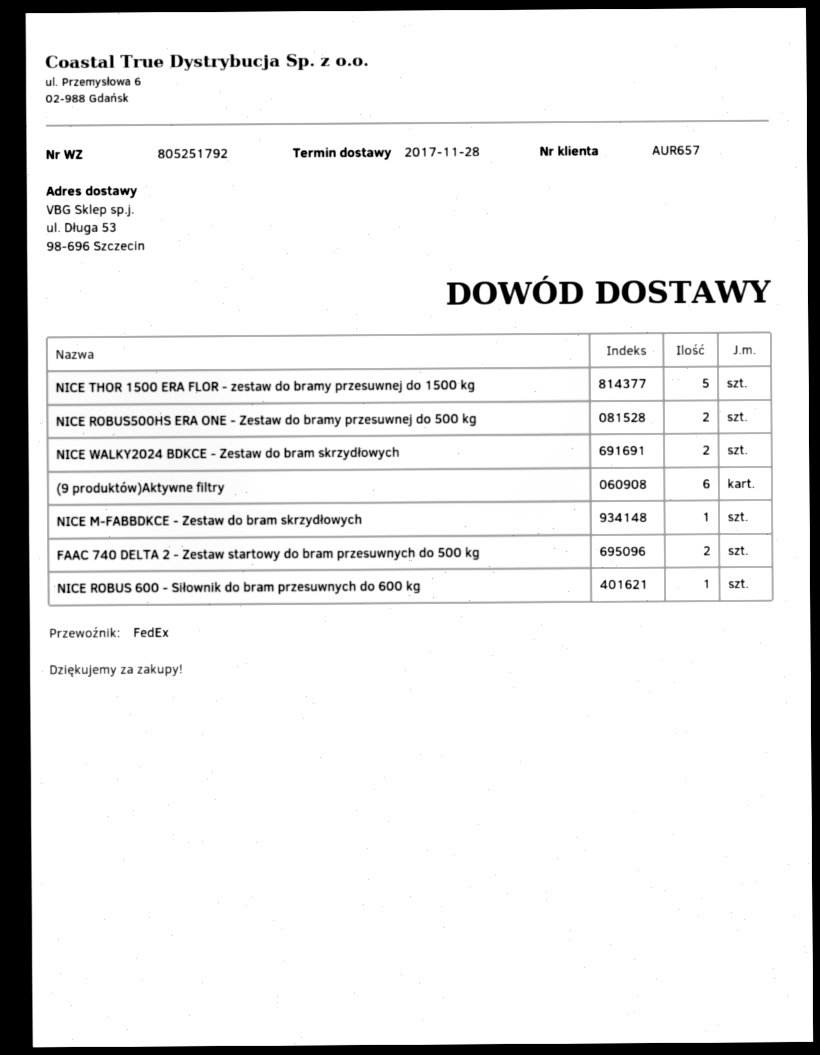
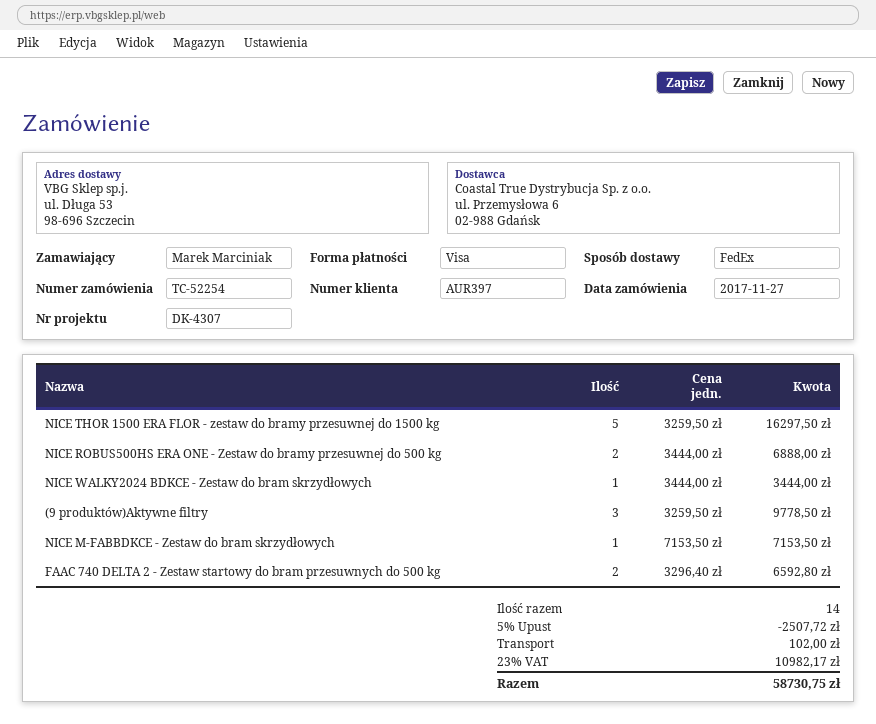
customer number: AUR657 -> AUR397
NICE WALKY2024 BDKCE - Zestaw do bram skrzydłowych: 2 -> 1
(9 produktów)Aktywne filtry: 6 -> 3
NICE ROBUS 600 - Siłownik do bram przesuwnych do 600 kg: 1 -> none

